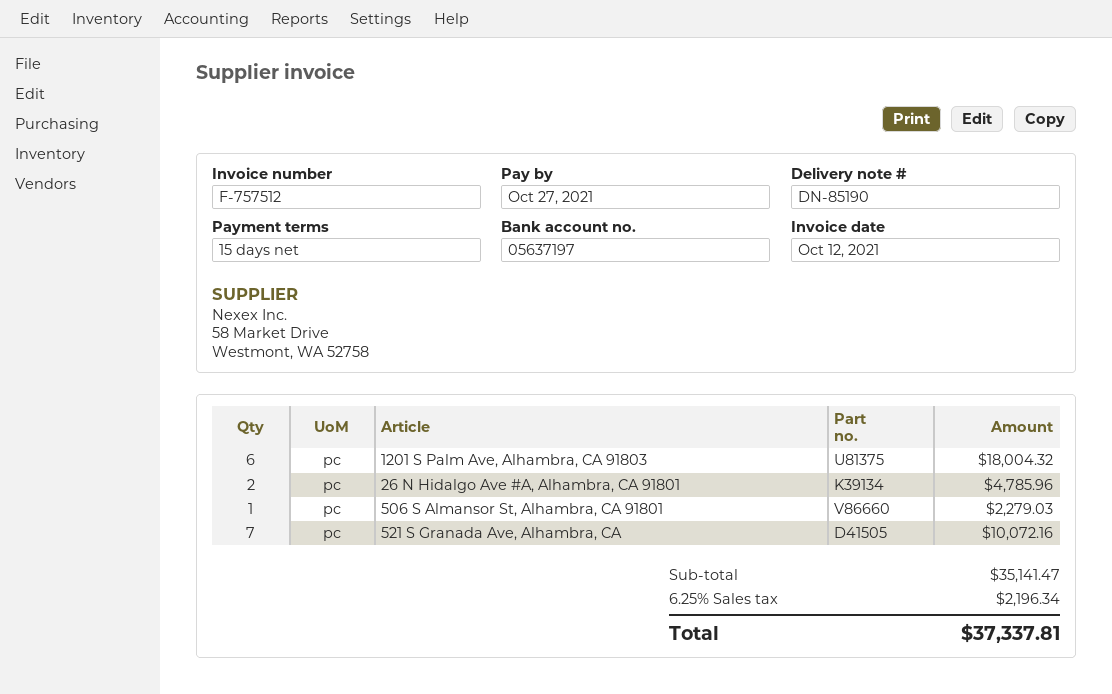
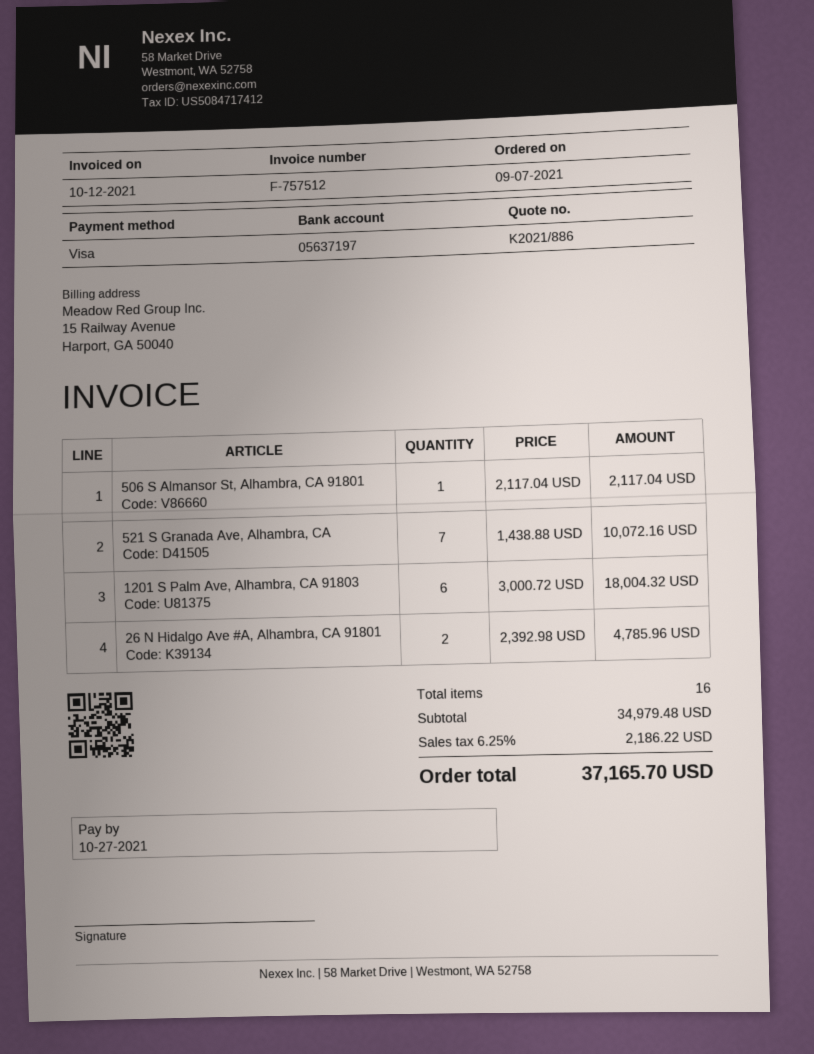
506 S Almansor St, Alhambra, CA 91801: 1 for 2279.03 -> 1 for 2117.04
subtotal: 35141.47 -> 34979.48
tax: 6.25% = 2196.34 -> 6.25% = 2186.22
total: 37337.81 -> 37165.70

